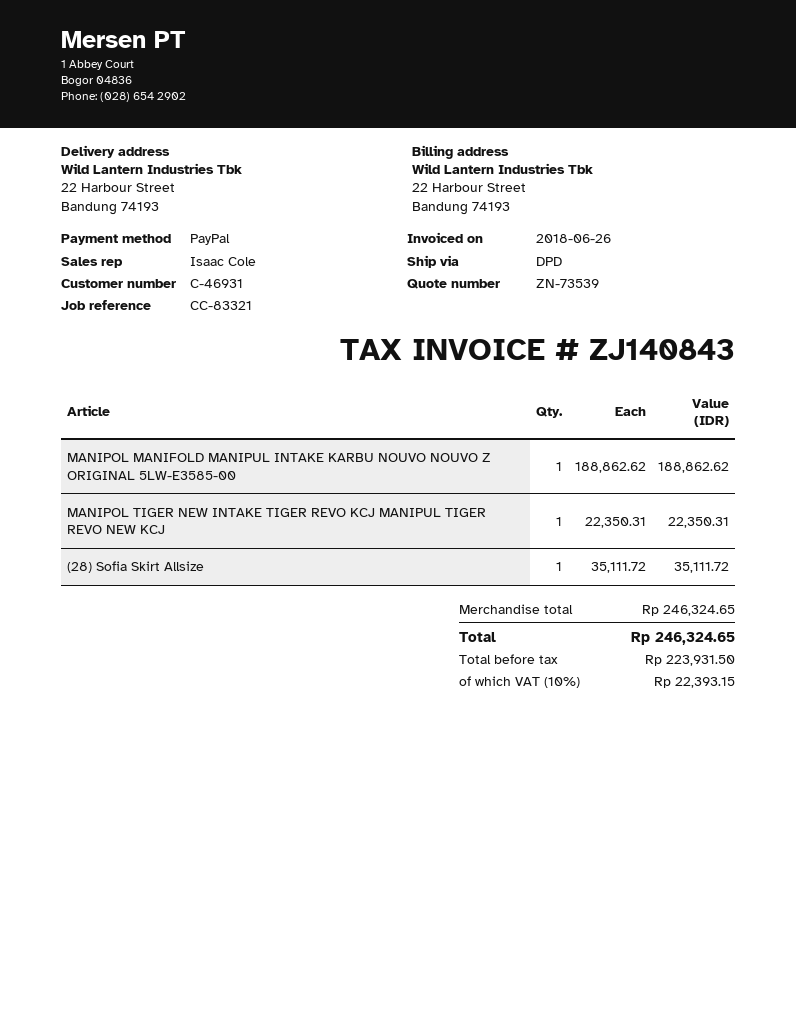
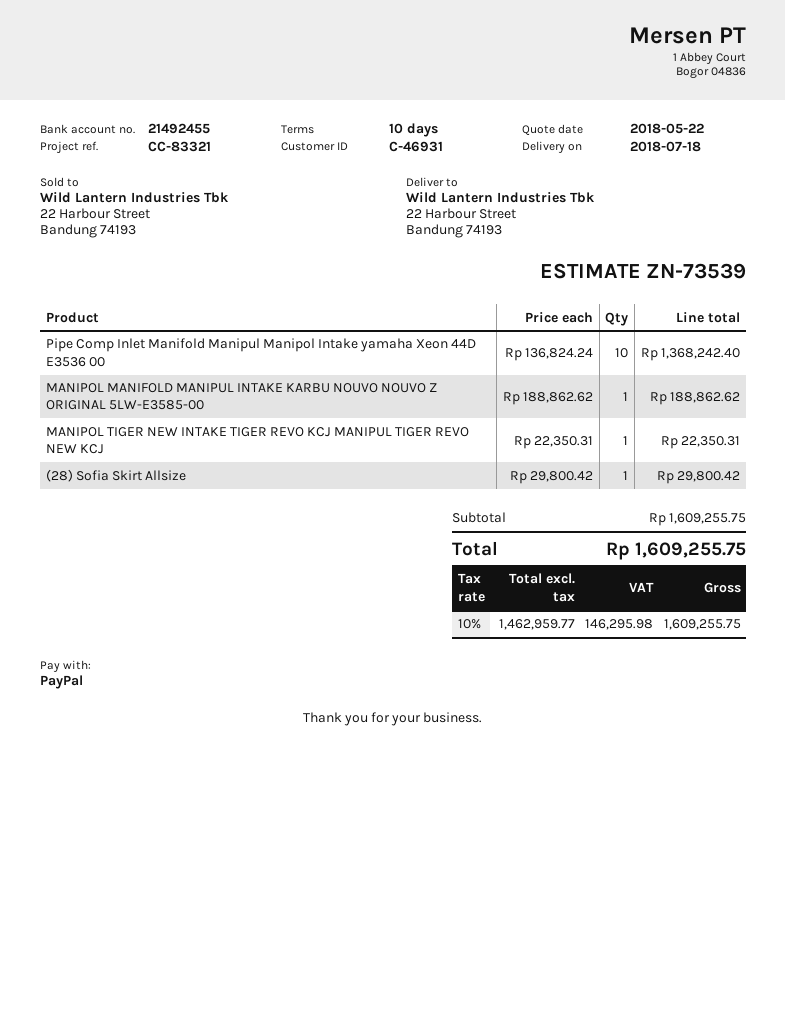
(28) Sofia Skirt Allsize: 1 x 35111.72 = 35111.72 -> 1 x 29800.42 = 29800.42
Pipe Comp Inlet Manifold Manipul Manipol Intake yamaha Xeon 44D E3536 00: none -> 10 x 136824.24 = 1368242.40
subtotal: 246324.65 -> 1609255.75
net: 223931.50 -> 1462959.77
tax: 10% = 22393.15 -> 10% = 146295.98
total: 246324.65 -> 1609255.75

